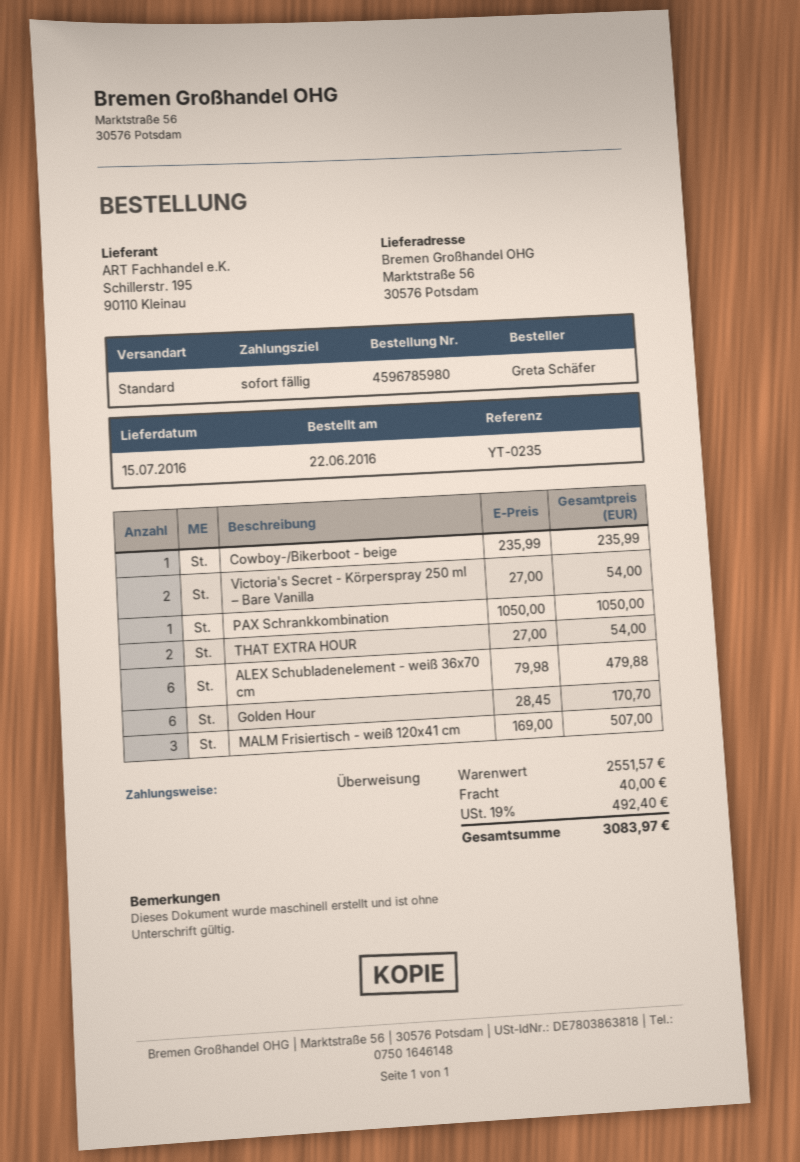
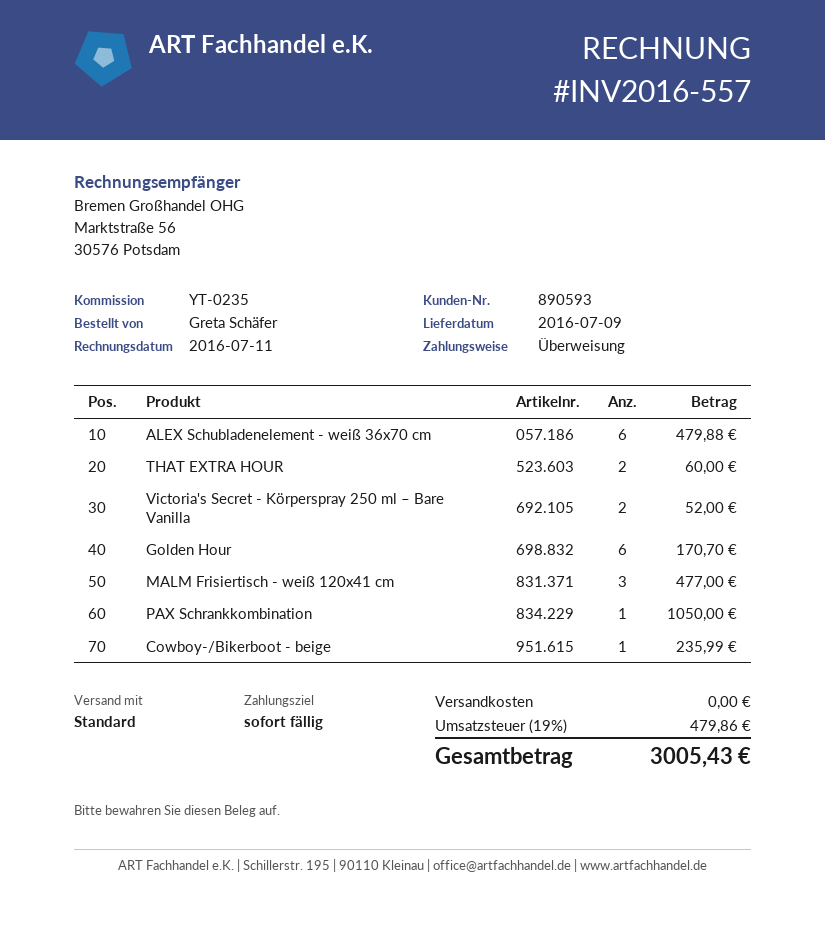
delivery date: 2016-07-15 -> 2016-07-09
Victoria's Secret - Körperspray 250 ml – Bare Vanilla: 2 for 54.00 -> 2 for 52.00
THAT EXTRA HOUR: 2 for 54.00 -> 2 for 60.00
MALM Frisiertisch - weiß 120x41 cm: 3 for 507.00 -> 3 for 477.00
shipping: 40.00 -> 0.00
tax: 19% = 492.40 -> 19% = 479.86
total: 3083.97 -> 3005.43

